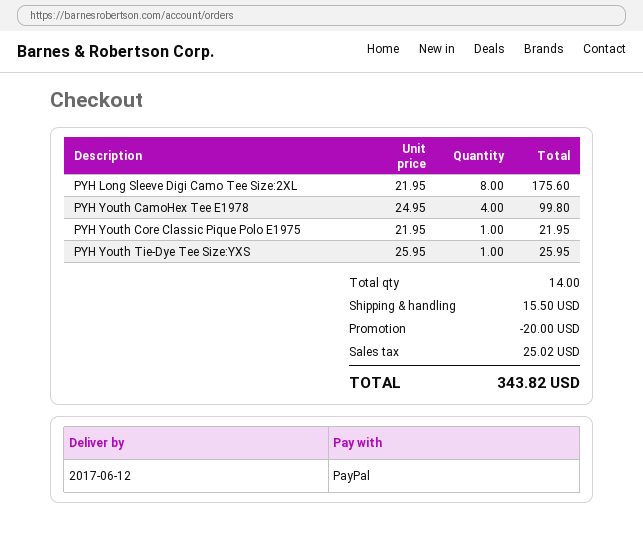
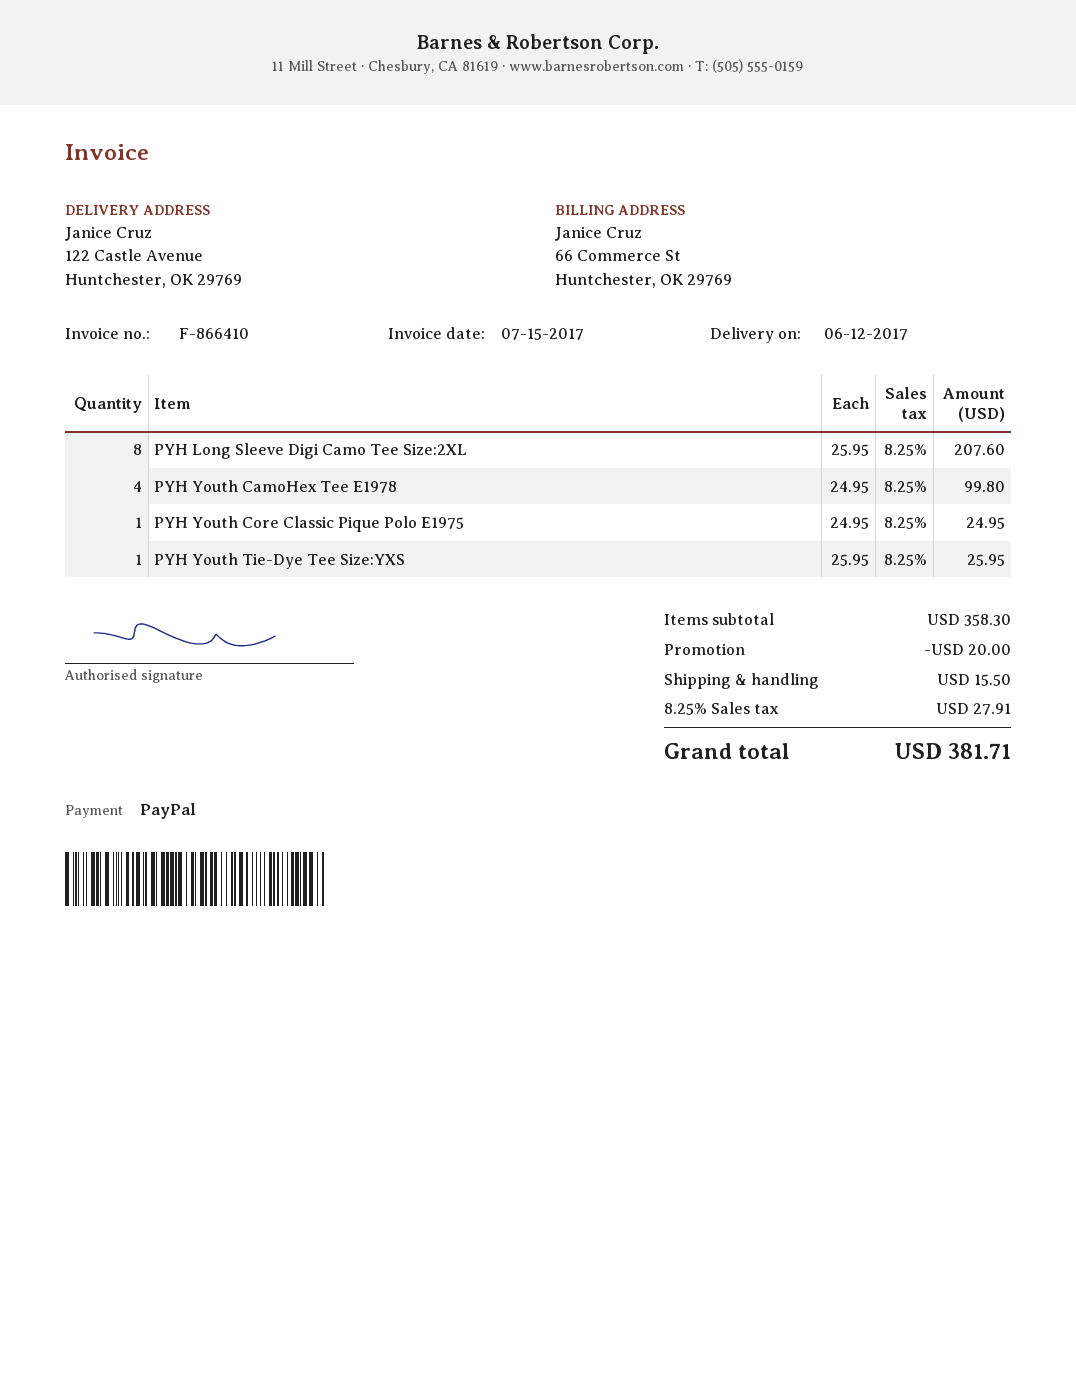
PYH Long Sleeve Digi Camo Tee Size:2XL: 8 x 21.95 = 175.60 -> 8 x 25.95 = 207.60
PYH Youth Core Classic Pique Polo E1975: 1 x 21.95 = 21.95 -> 1 x 24.95 = 24.95
tax: 25.02 -> 27.91
total: 343.82 -> 381.71

